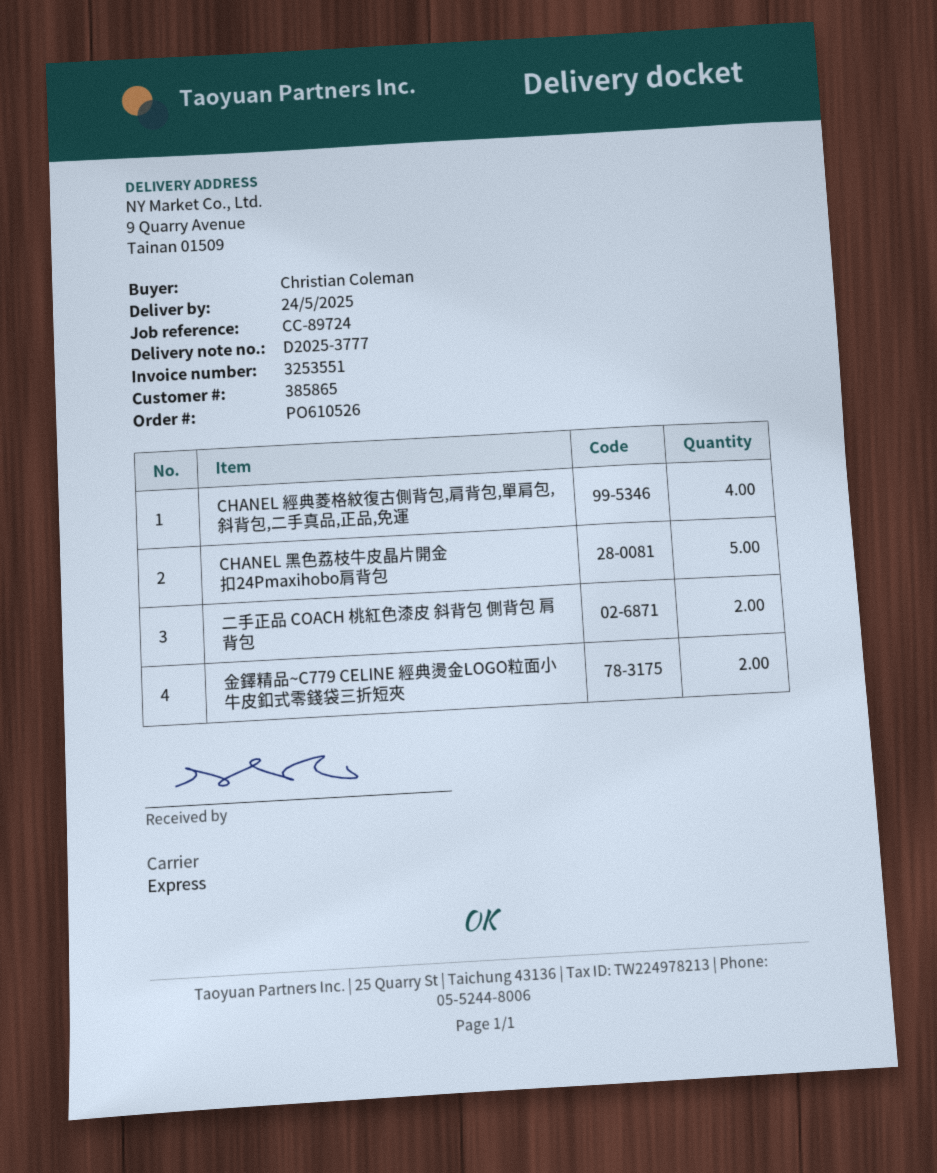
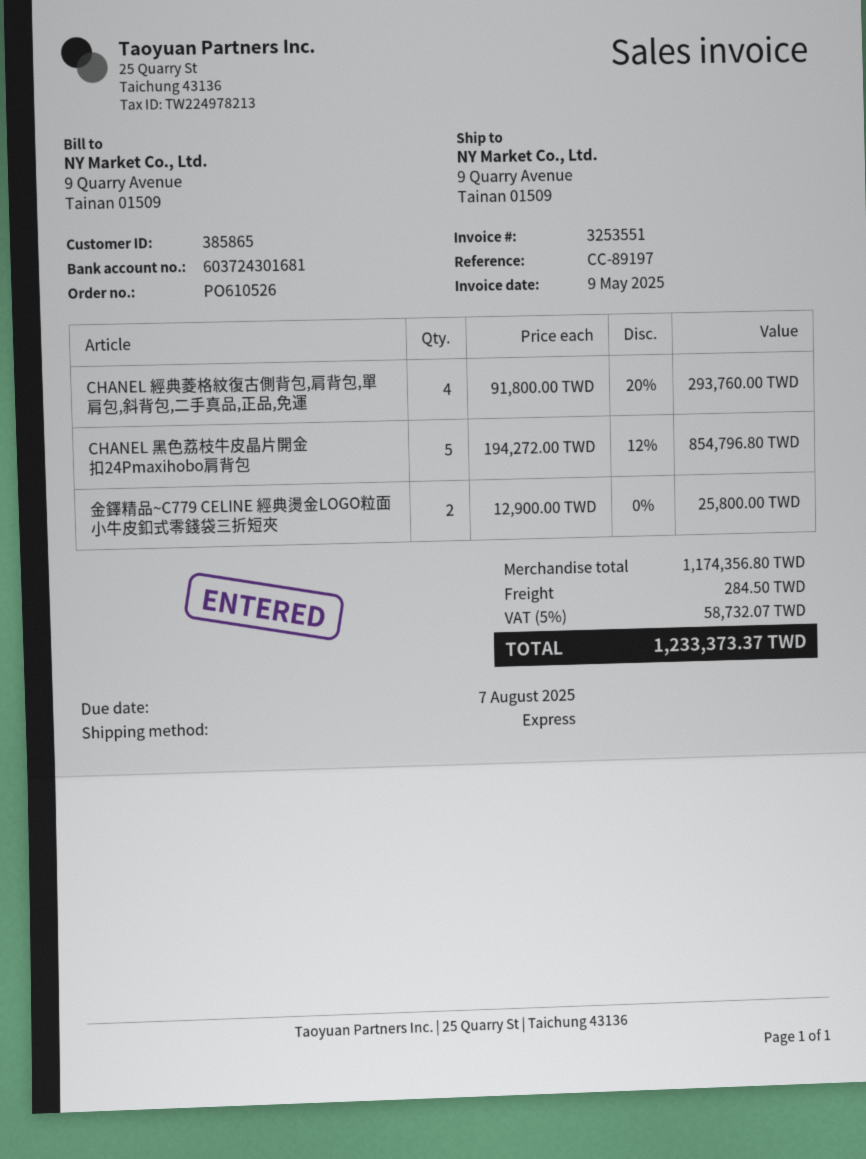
reference: CC-89724 -> CC-89197
二手正品 COACH 桃紅色漆皮 斜背包 側背包 肩背包: 2 -> none

